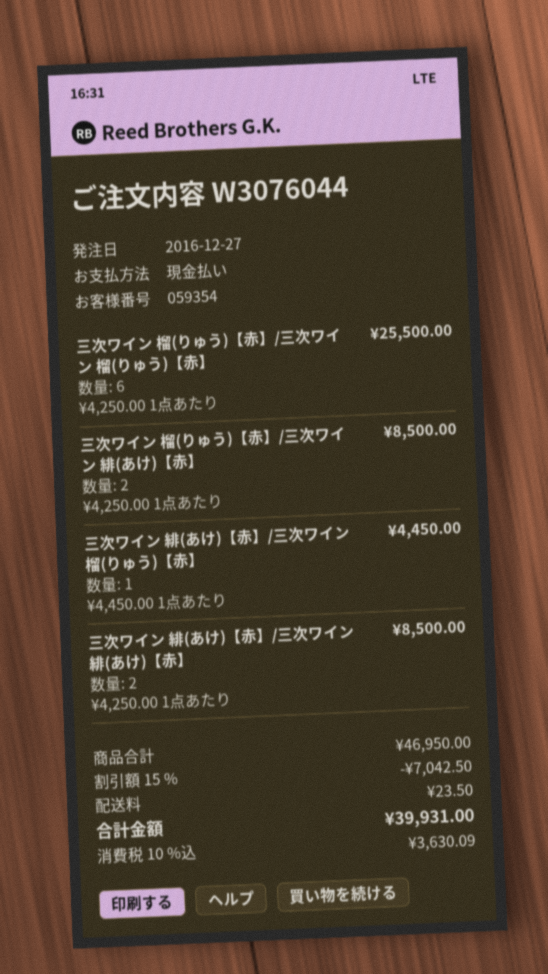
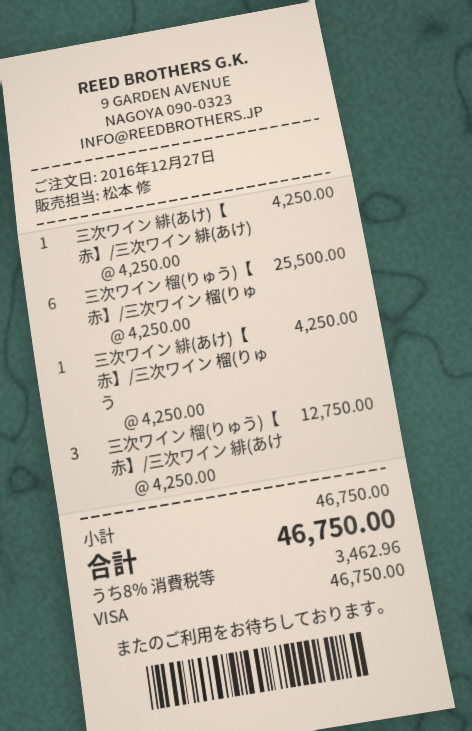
payment method: cash -> Visa
三次ワイン 榴(りゅう)【赤】/三次ワイン 緋(あけ)【赤】: 2 x 4250.00 = 8500.00 -> 3 x 4250.00 = 12750.00
三次ワイン 緋(あけ)【赤】/三次ワイン 榴(りゅう)【赤】: 1 x 4450.00 = 4450.00 -> 1 x 4250.00 = 4250.00
三次ワイン 緋(あけ)【赤】/三次ワイン 緋(あけ)【赤】: 2 x 4250.00 = 8500.00 -> 1 x 4250.00 = 4250.00
subtotal: 46950.00 -> 46750.00
discount: 15% = 7042.50 -> none
shipping: 23.50 -> none
tax: 10% = 3630.09 -> 8% = 3462.96
total: 39931.00 -> 46750.00

